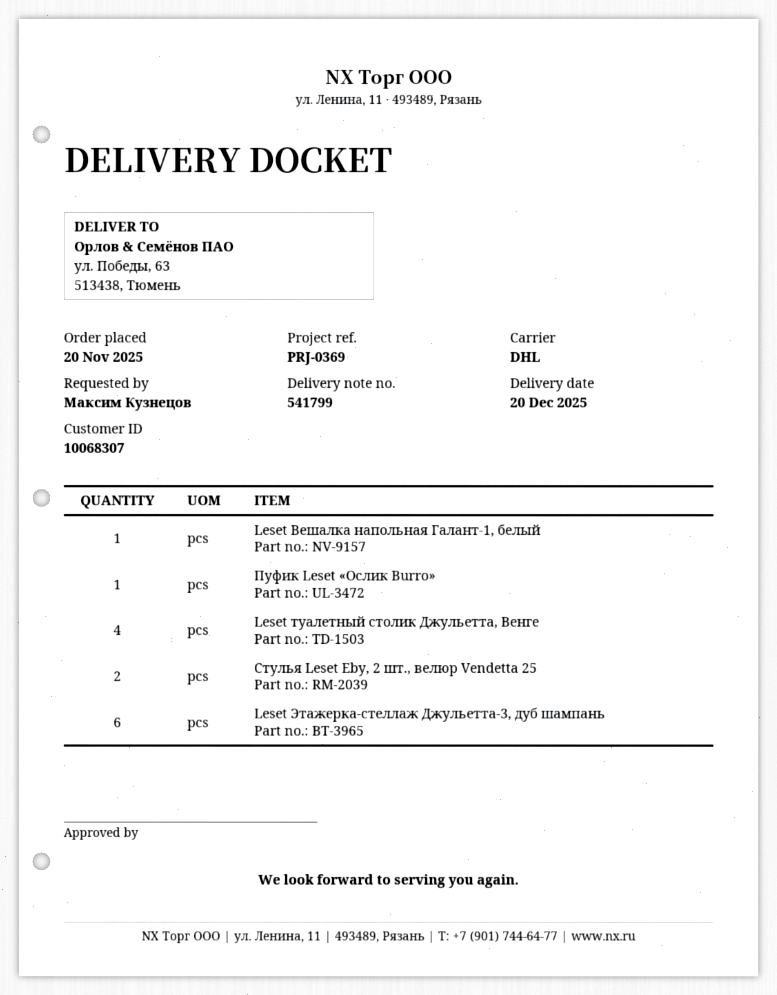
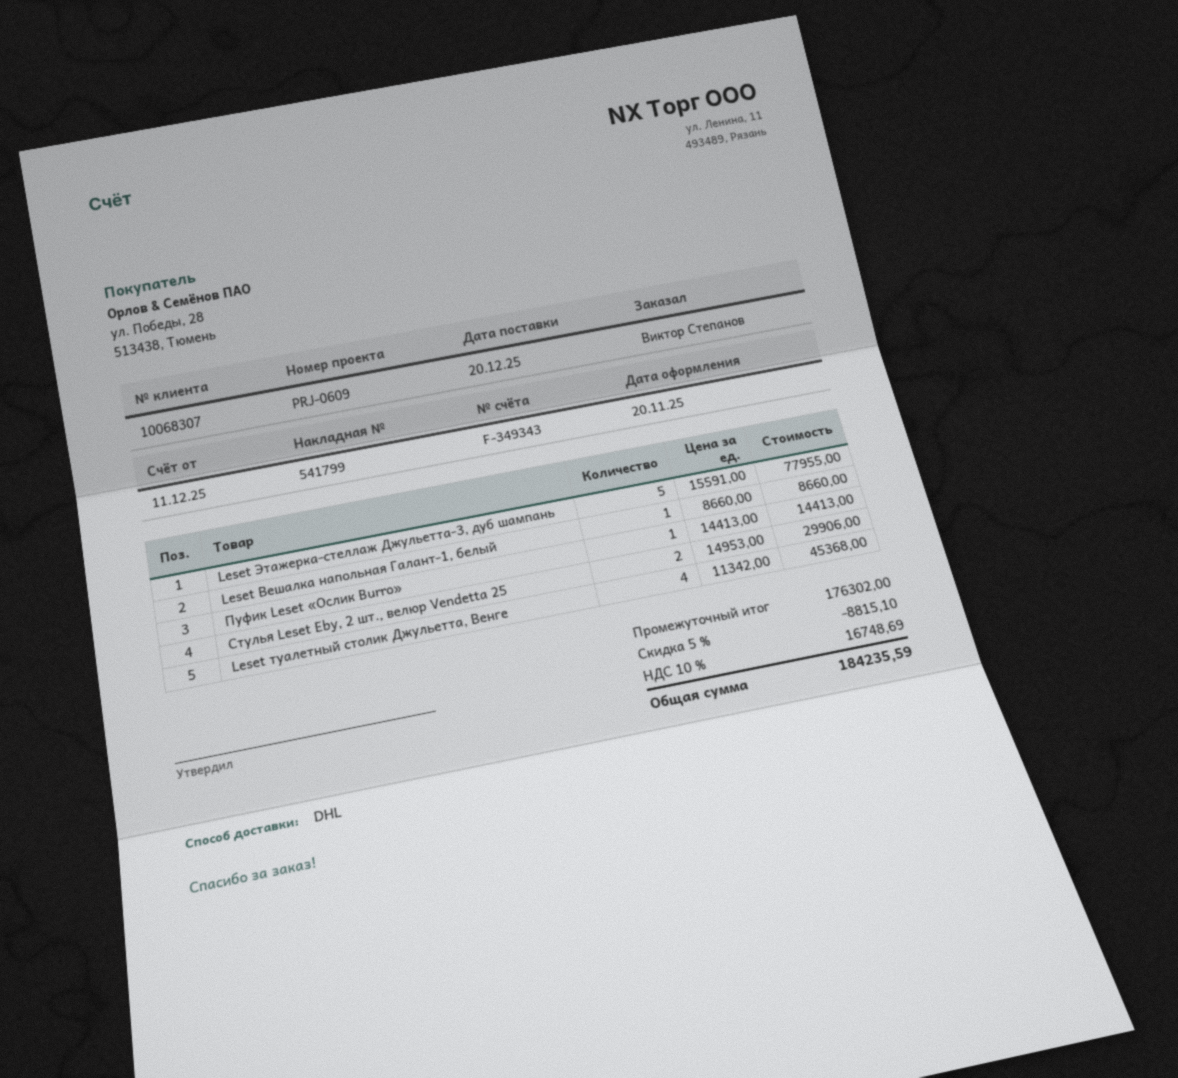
reference: PRJ-0369 -> PRJ-0609
ordered by: Максим Кузнецов -> Виктор Степанов
Leset Этажерка-стеллаж Джульетта-3, дуб шампань: 6 -> 5

